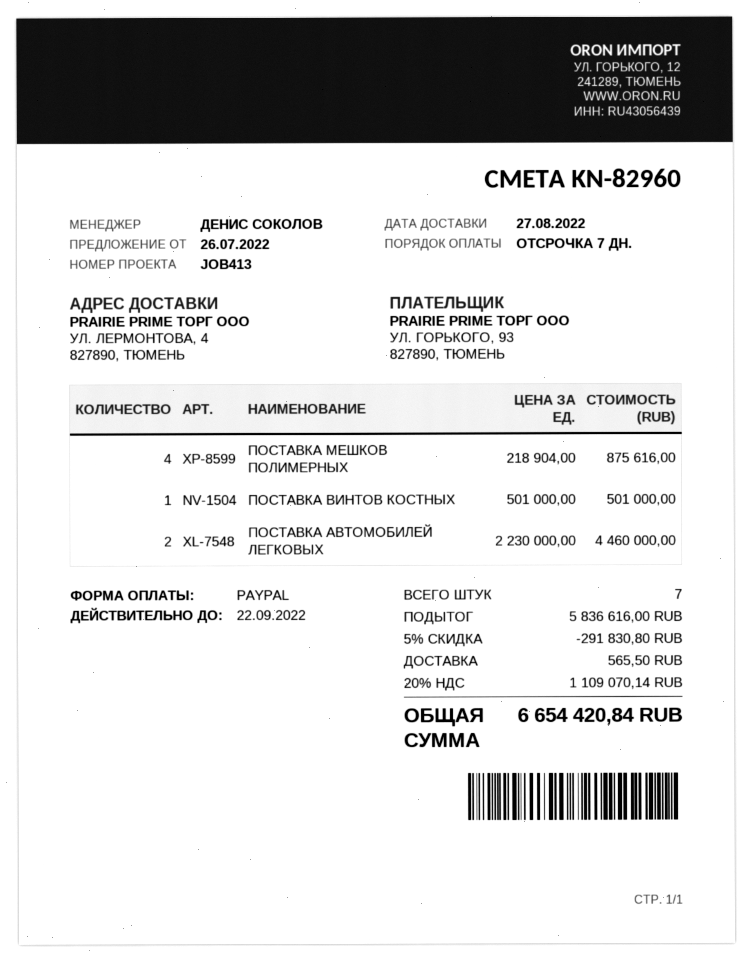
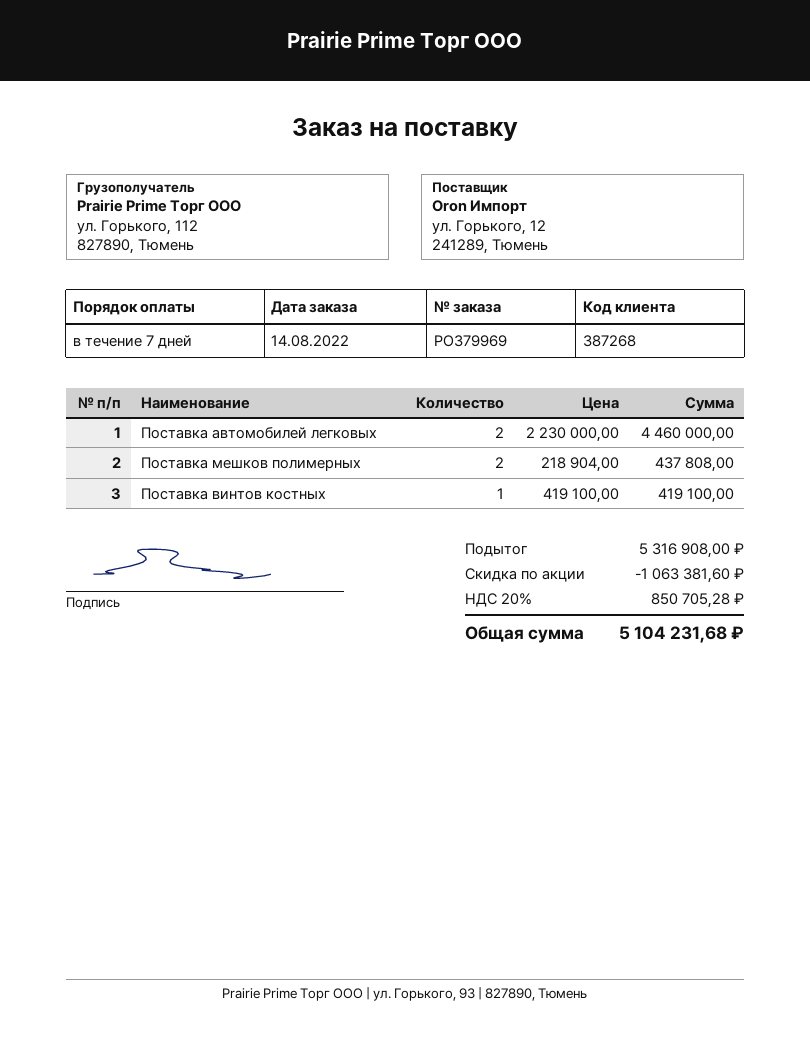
ship to: УЛ. ЛЕРМОНТОВА, 4, 827890, ТЮМЕНЬ -> ул. Горького, 112, 827890, Тюмень
ПОСТАВКА МЕШКОВ ПОЛИМЕРНЫХ: 4 x 218904.00 = 875616.00 -> 2 x 218904.00 = 437808.00
ПОСТАВКА ВИНТОВ КОСТНЫХ: 1 x 501000.00 = 501000.00 -> 1 x 419100.00 = 419100.00
subtotal: 5836616.00 -> 5316908.00
discount: 291830.80 -> 1063381.60
shipping: 565.50 -> none
tax: 20% = 1109070.14 -> 20% = 850705.28
total: 6654420.84 -> 5104231.68

